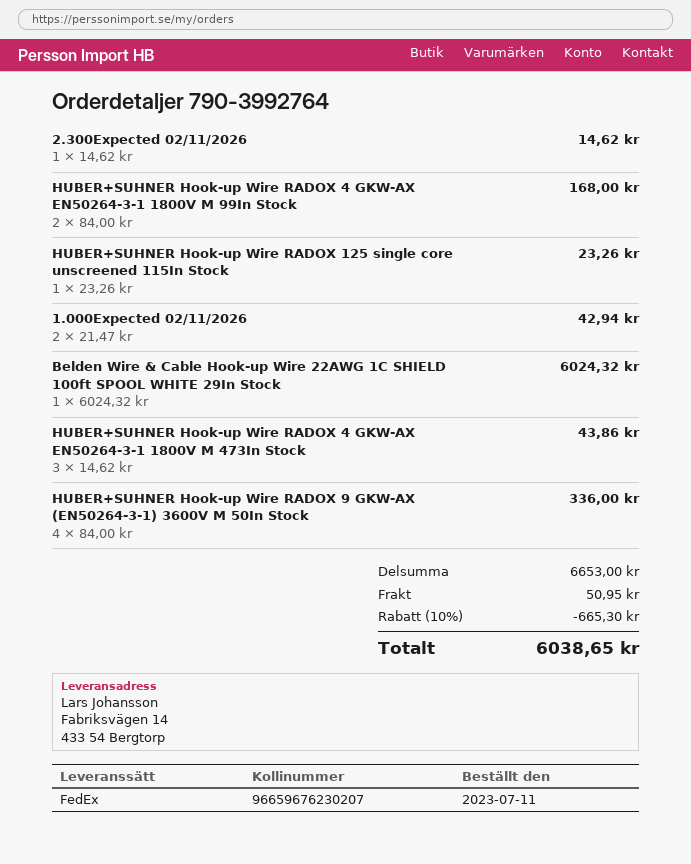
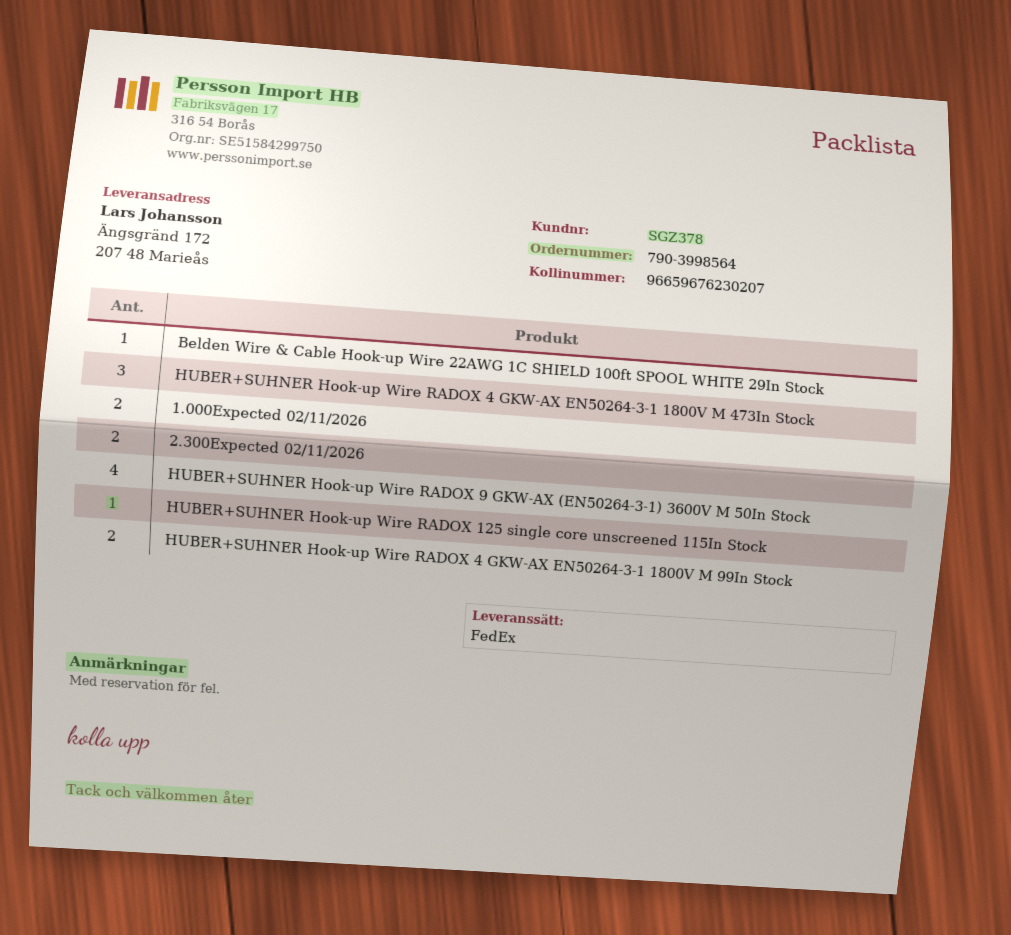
order number: 790-3992764 -> 790-3998564
ship to: Fabriksvägen 14, 433 54 Bergtorp -> Ängsgränd 172, 207 48 Marieås
2.300Expected 02/11/2026: 1 -> 2

